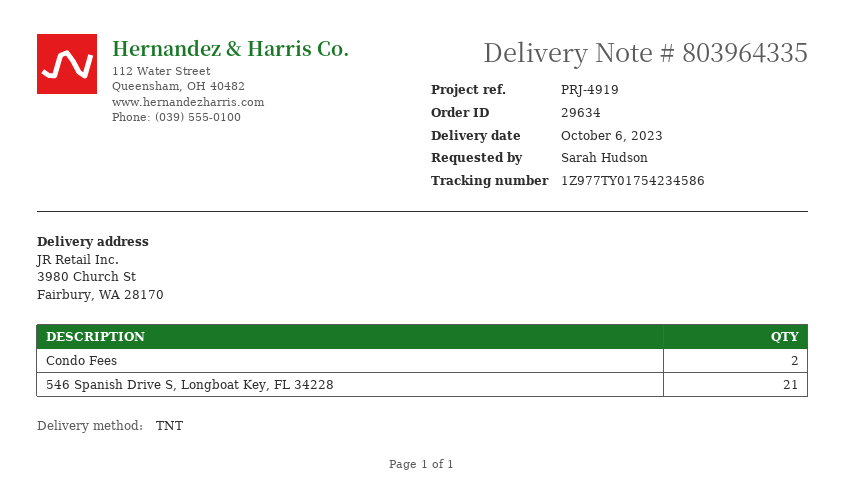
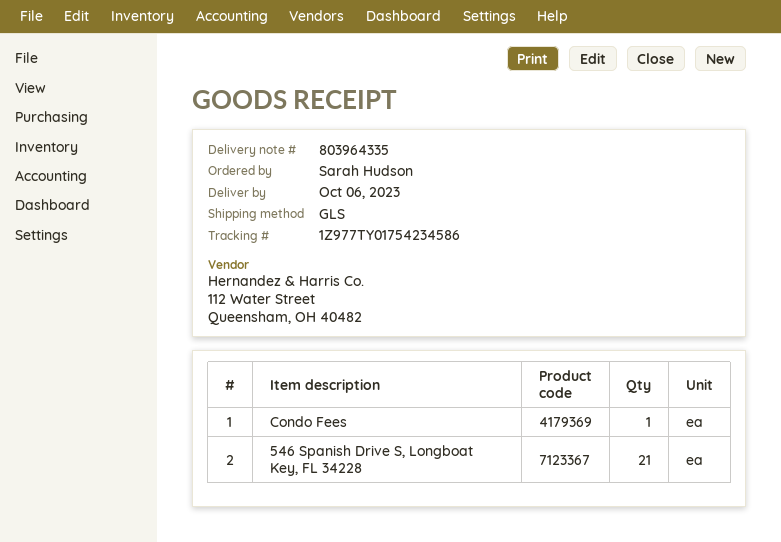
shipping method: TNT -> GLS
Condo Fees: 2 -> 1

